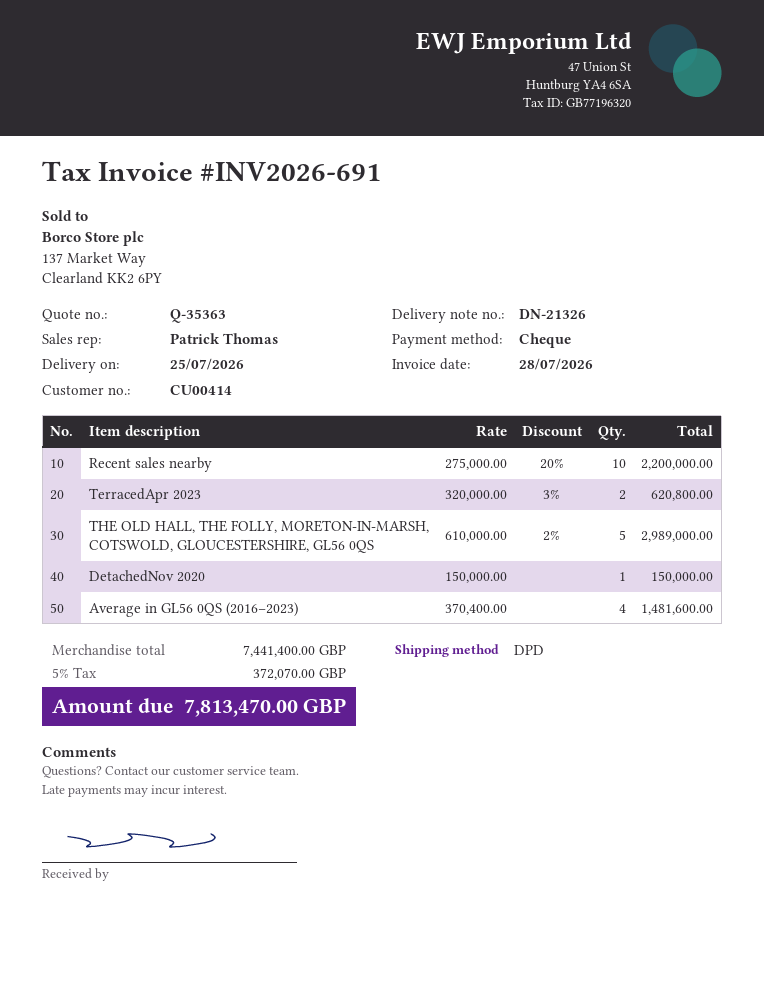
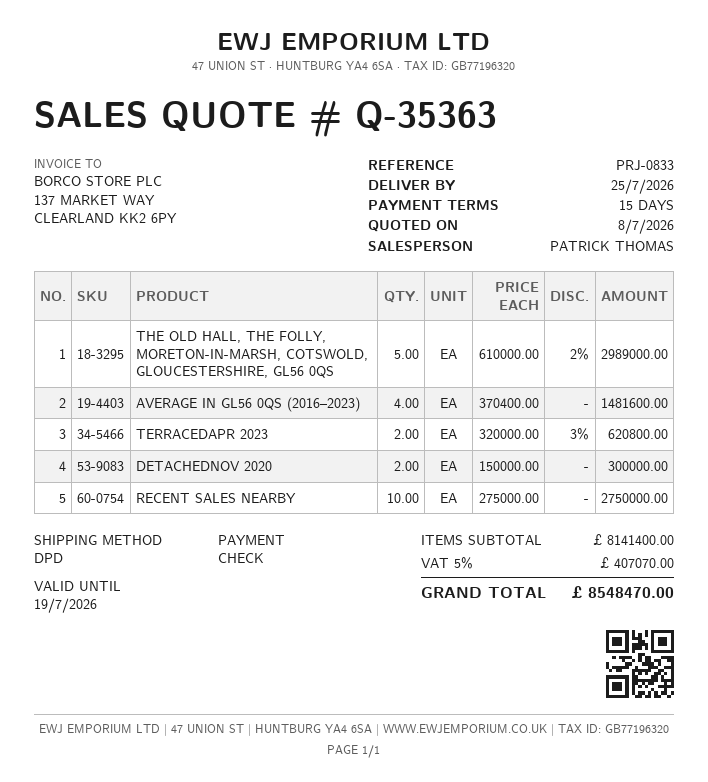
Recent sales nearby: 10 x 275000.00 - 20% = 2200000.00 -> 10 x 275000.00 = 2750000.00
DetachedNov 2020: 1 x 150000.00 = 150000.00 -> 2 x 150000.00 = 300000.00
subtotal: 7441400.00 -> 8141400.00
tax: 5% = 372070.00 -> 5% = 407070.00
total: 7813470.00 -> 8548470.00

